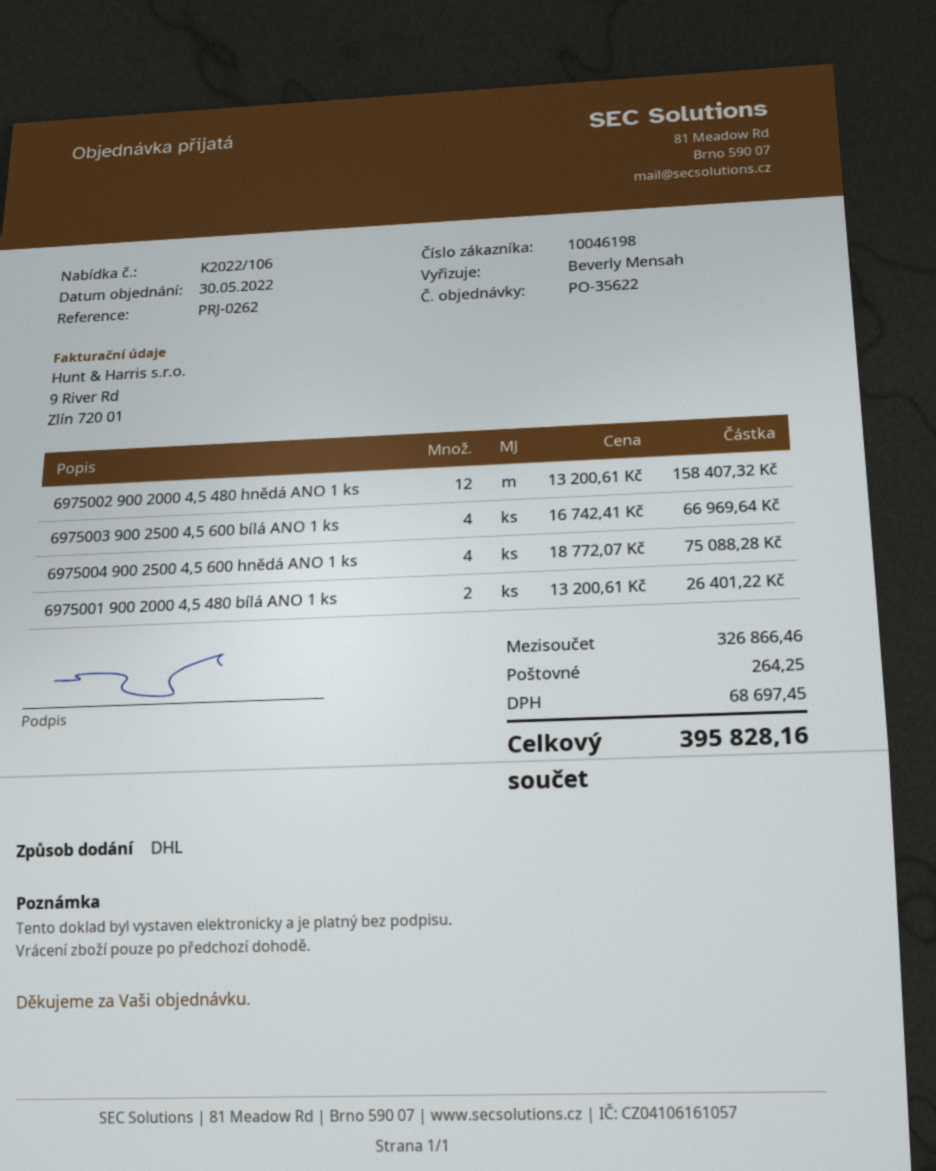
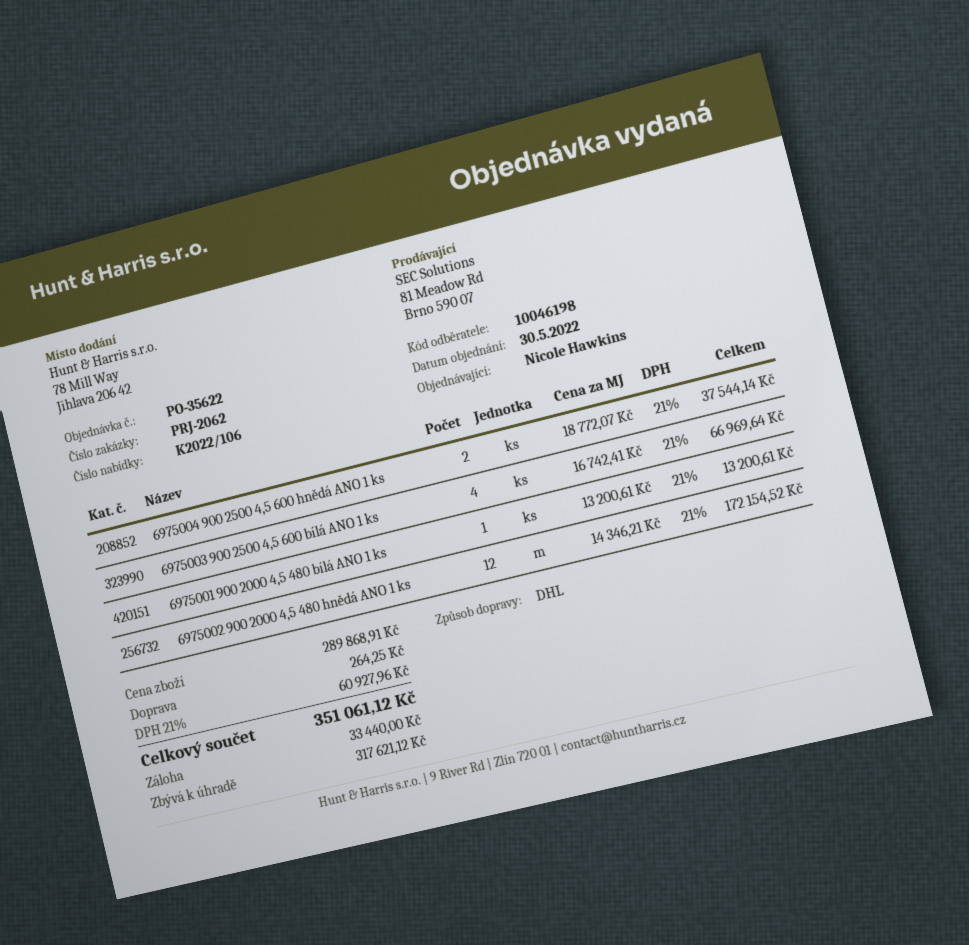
reference: PRJ-0262 -> PRJ-2062
6975002 900 2000 4,5 480 hnědá ANO 1 ks: 12 x 13200.61 = 158407.32 -> 12 x 14346.21 = 172154.52
6975004 900 2500 4,5 600 hnědá ANO 1 ks: 4 x 18772.07 = 75088.28 -> 2 x 18772.07 = 37544.14
6975001 900 2000 4,5 480 bílá ANO 1 ks: 2 x 13200.61 = 26401.22 -> 1 x 13200.61 = 13200.61
subtotal: 326866.46 -> 289868.91
tax: 68697.45 -> 60927.96
total: 395828.16 -> 351061.12

